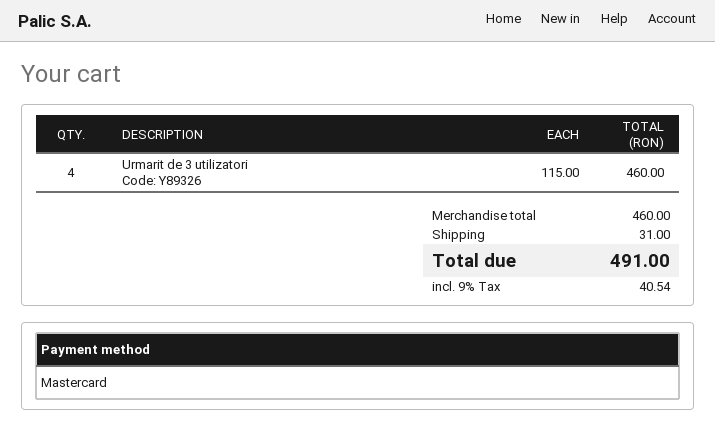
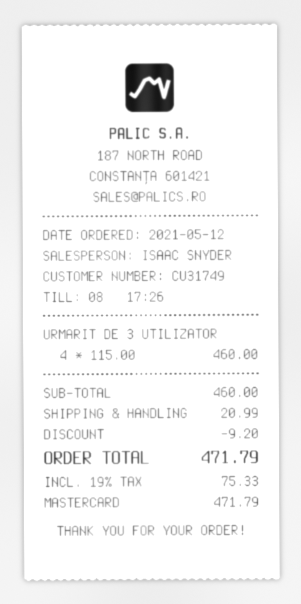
discount: none -> 9.20
shipping: 31.00 -> 20.99
tax: 9% = 40.54 -> 19% = 75.33
total: 491.00 -> 471.79

